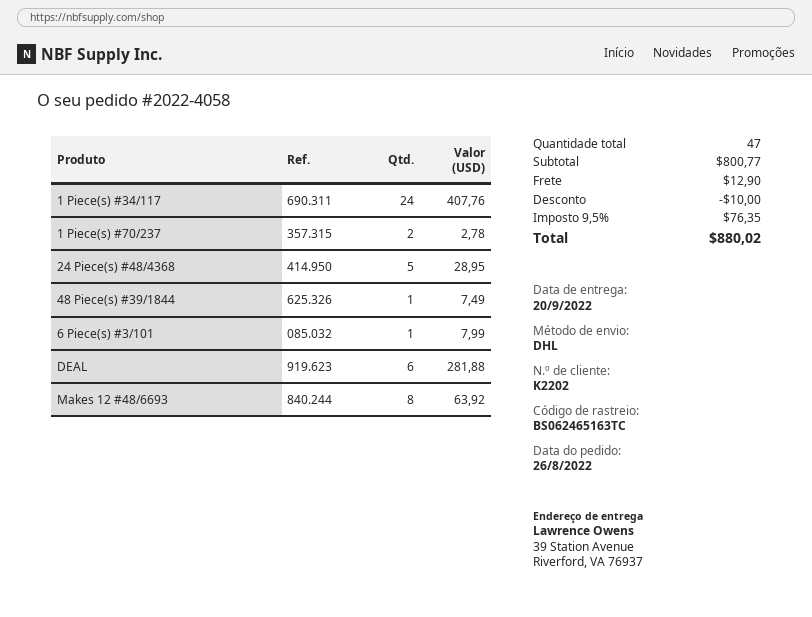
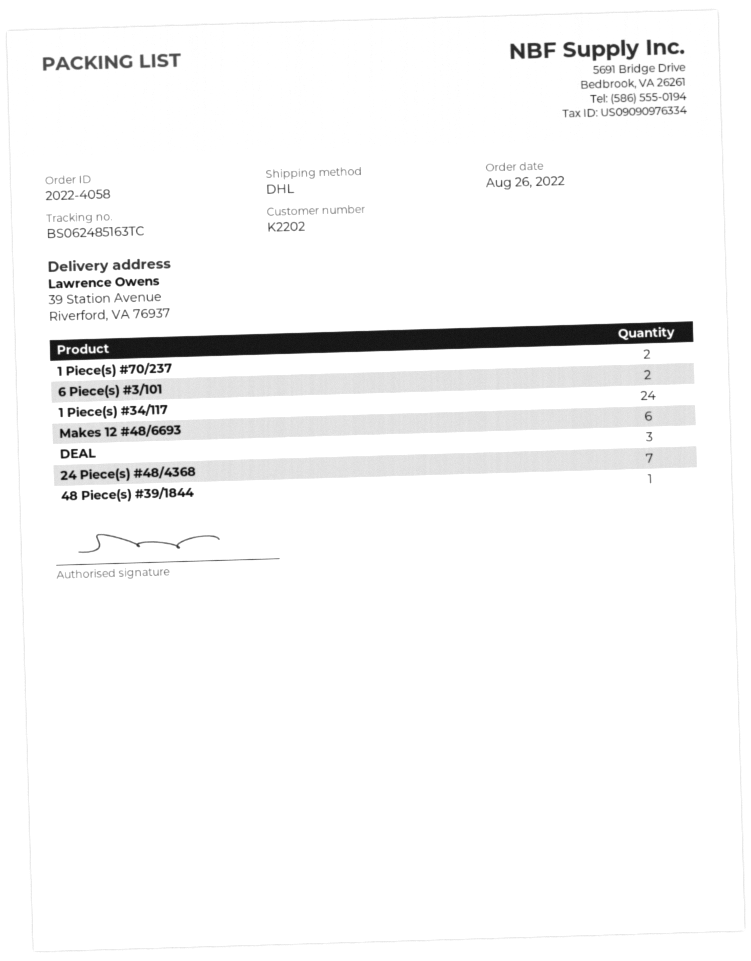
tracking number: BS062465163TC -> BS062485163TC
24 Piece(s) #48/4368: 5 -> 7
6 Piece(s) #3/101: 1 -> 2
DEAL: 6 -> 3
Makes 12 #48/6693: 8 -> 6

